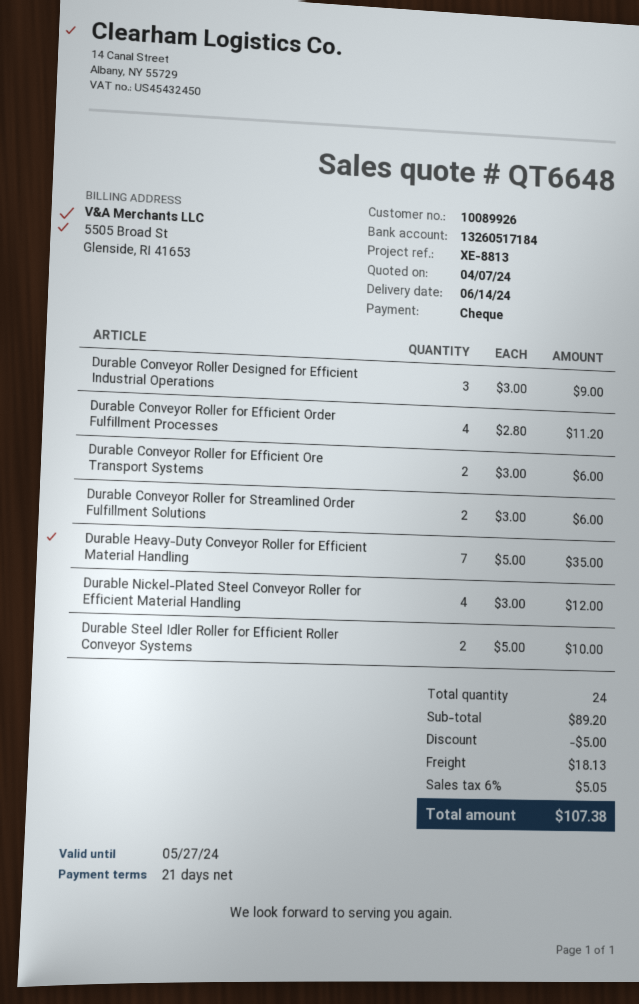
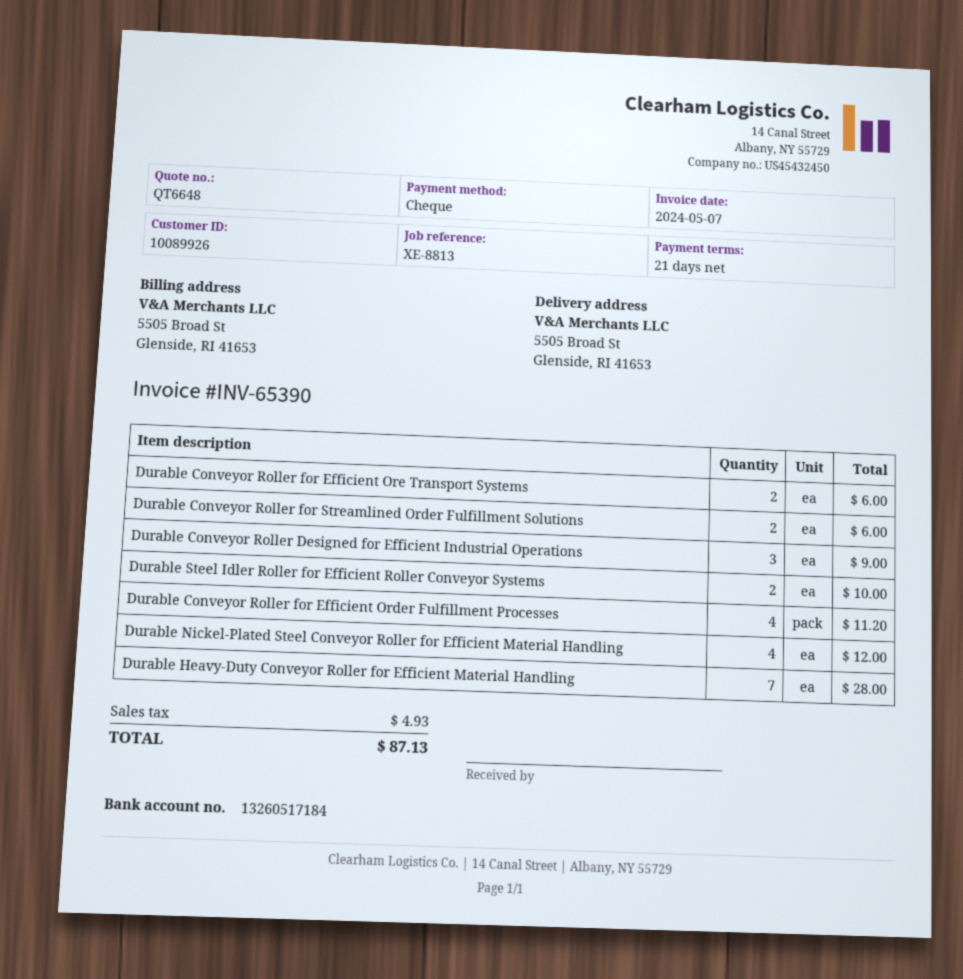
Durable Heavy-Duty Conveyor Roller for Efficient Material Handling: 7 for 35.00 -> 7 for 28.00
discount: 5.00 -> none
shipping: 18.13 -> none
tax: 5.05 -> 4.93
total: 107.38 -> 87.13

